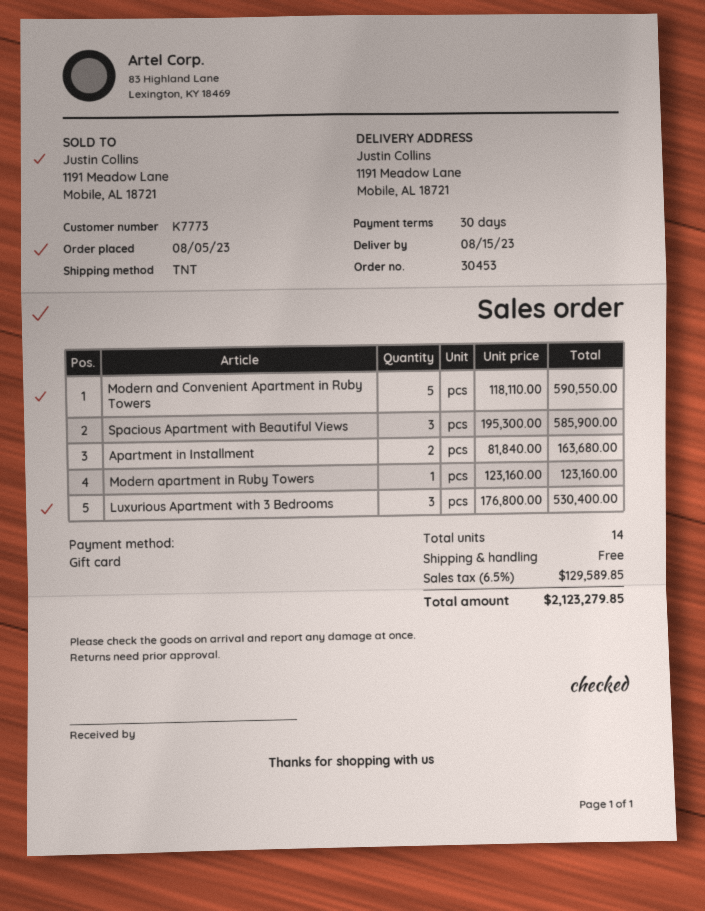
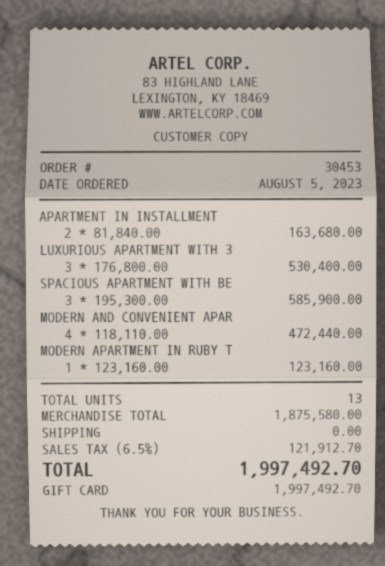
Modern and Convenient Apartment in Ruby Towers: 5 x 118110.00 = 590550.00 -> 4 x 118110.00 = 472440.00
total quantity: 14 -> 13
tax: 6.5% = 129589.85 -> 6.5% = 121912.70
total: 2123279.85 -> 1997492.70

